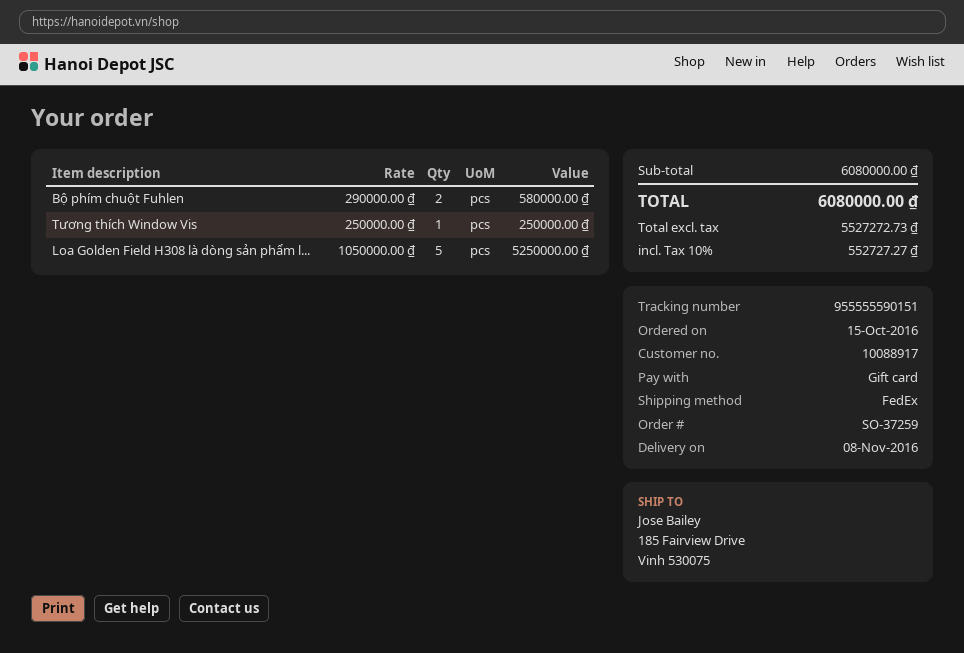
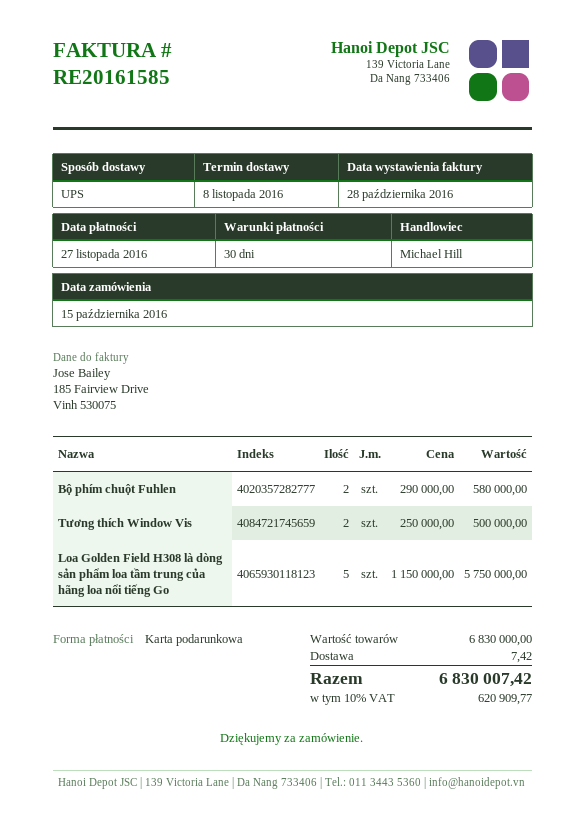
shipping method: FedEx -> UPS
Tương thích Window Vis: 1 x 250000.00 = 250000.00 -> 2 x 250000.00 = 500000.00
Loa Golden Field H308 là dòng sản phẩm l...: 5 x 1050000.00 = 5250000.00 -> 5 x 1150000.00 = 5750000.00
subtotal: 6080000.00 -> 6830000.00
shipping: none -> 7.42
tax: 10% = 552727.27 -> 10% = 620909.77
total: 6080000.00 -> 6830007.42

